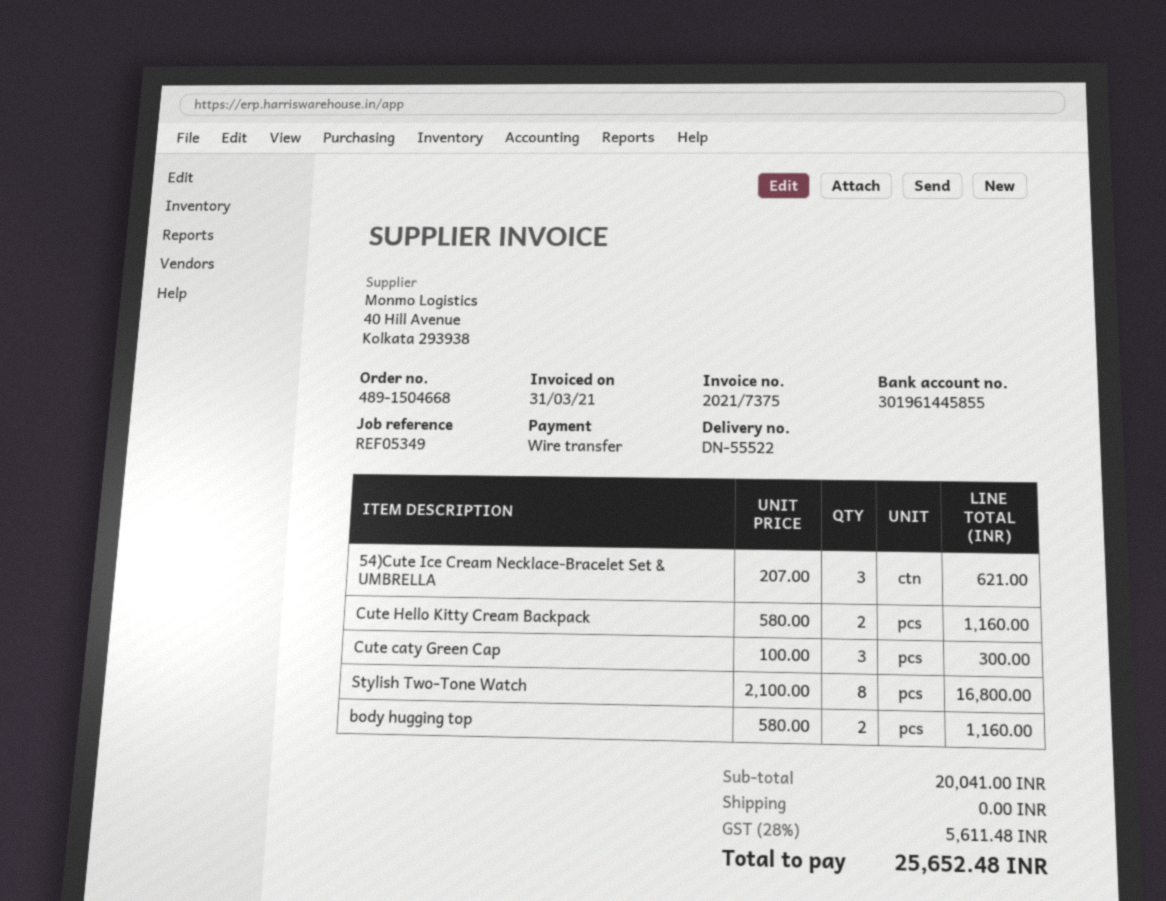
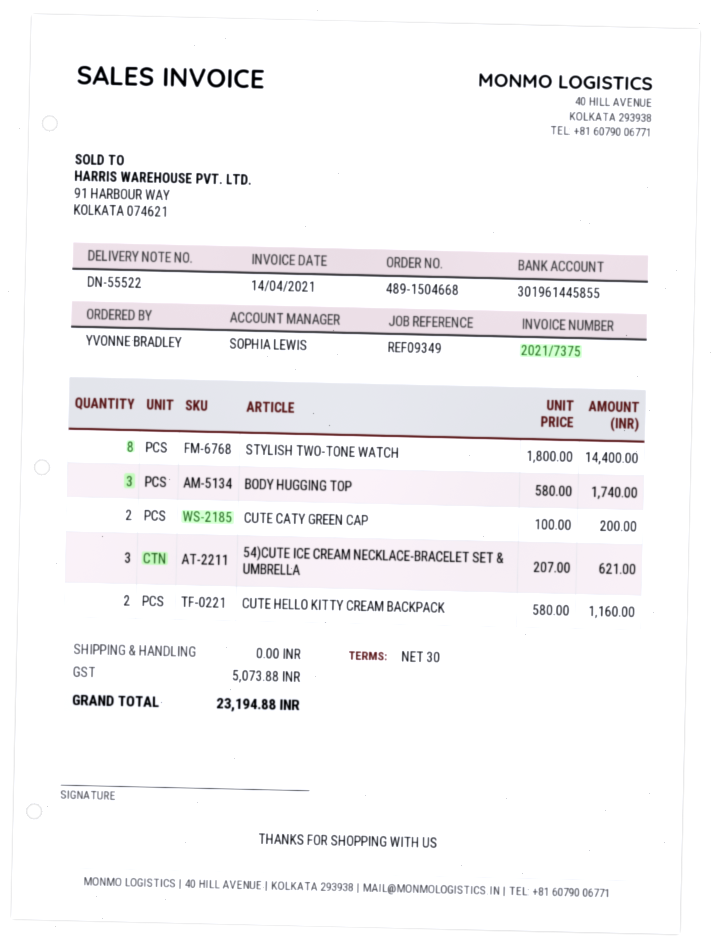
invoice date: 2021-03-31 -> 2021-04-14
reference: REF05349 -> REF09349
Cute caty Green Cap: 3 x 100.00 = 300.00 -> 2 x 100.00 = 200.00
Stylish Two-Tone Watch: 8 x 2100.00 = 16800.00 -> 8 x 1800.00 = 14400.00
body hugging top: 2 x 580.00 = 1160.00 -> 3 x 580.00 = 1740.00
tax: 5611.48 -> 5073.88
total: 25652.48 -> 23194.88

